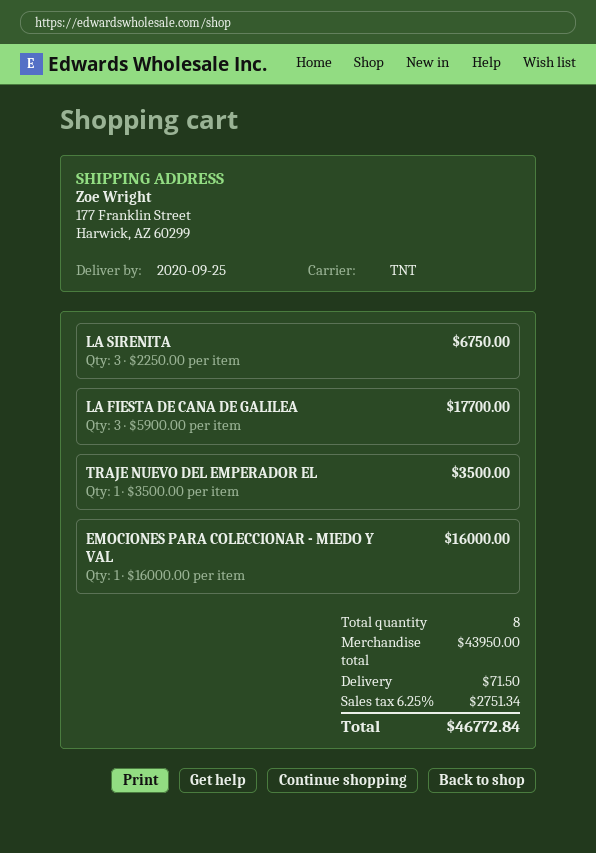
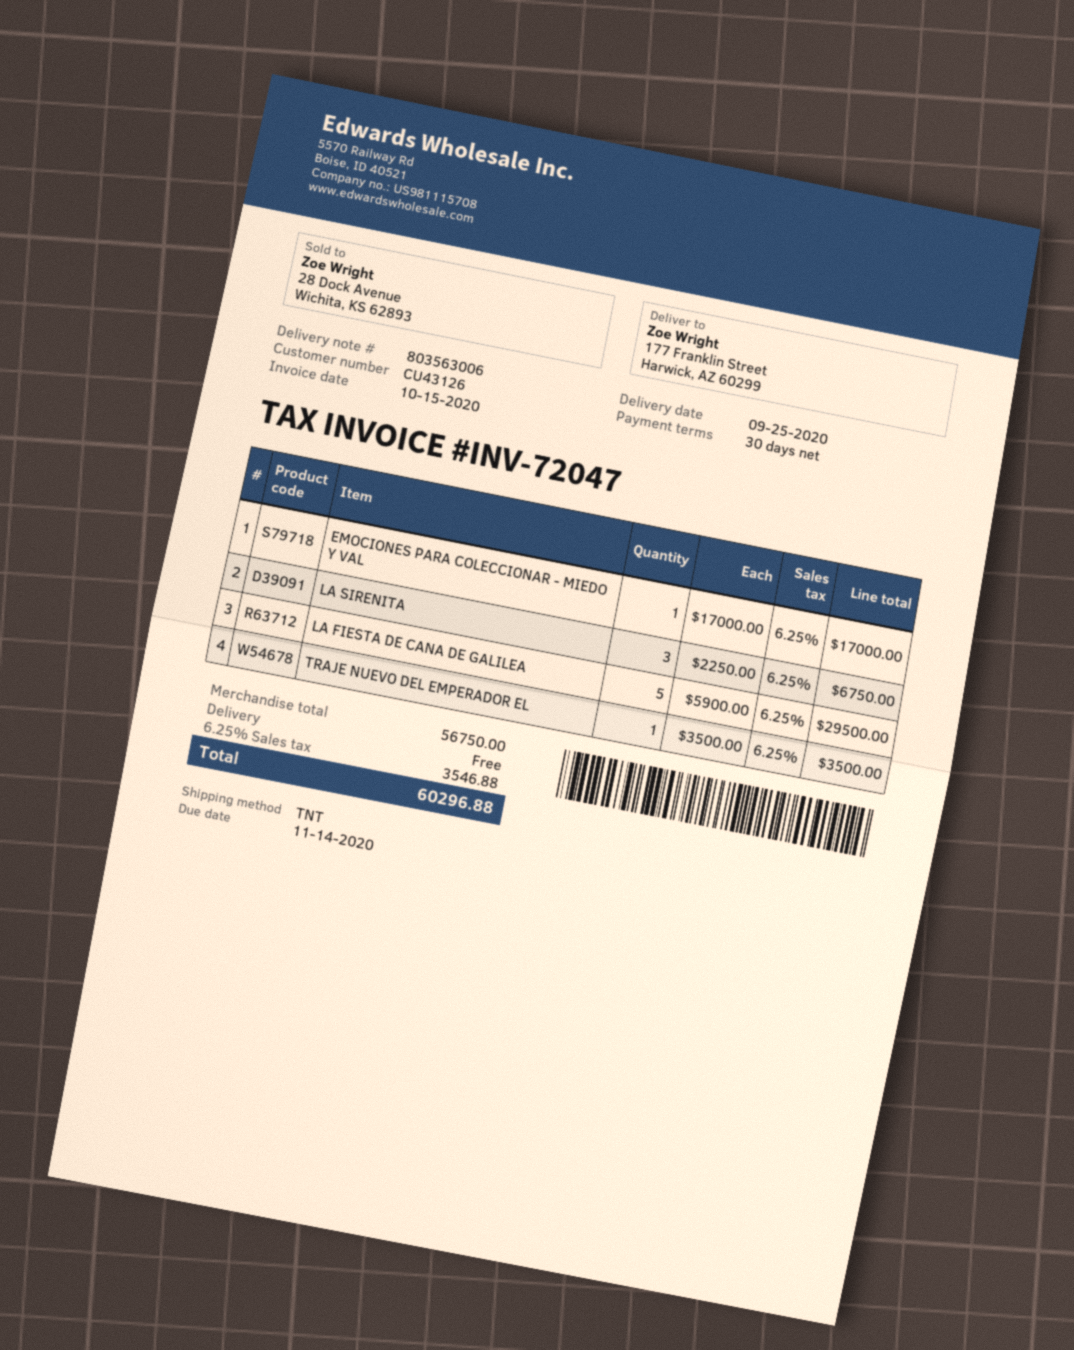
LA FIESTA DE CANA DE GALILEA: 3 x 5900.00 = 17700.00 -> 5 x 5900.00 = 29500.00
EMOCIONES PARA COLECCIONAR - MIEDO Y VAL: 1 x 16000.00 = 16000.00 -> 1 x 17000.00 = 17000.00
subtotal: 43950.00 -> 56750.00
shipping: 71.50 -> 0.00
tax: 6.25% = 2751.34 -> 6.25% = 3546.88
total: 46772.84 -> 60296.88

